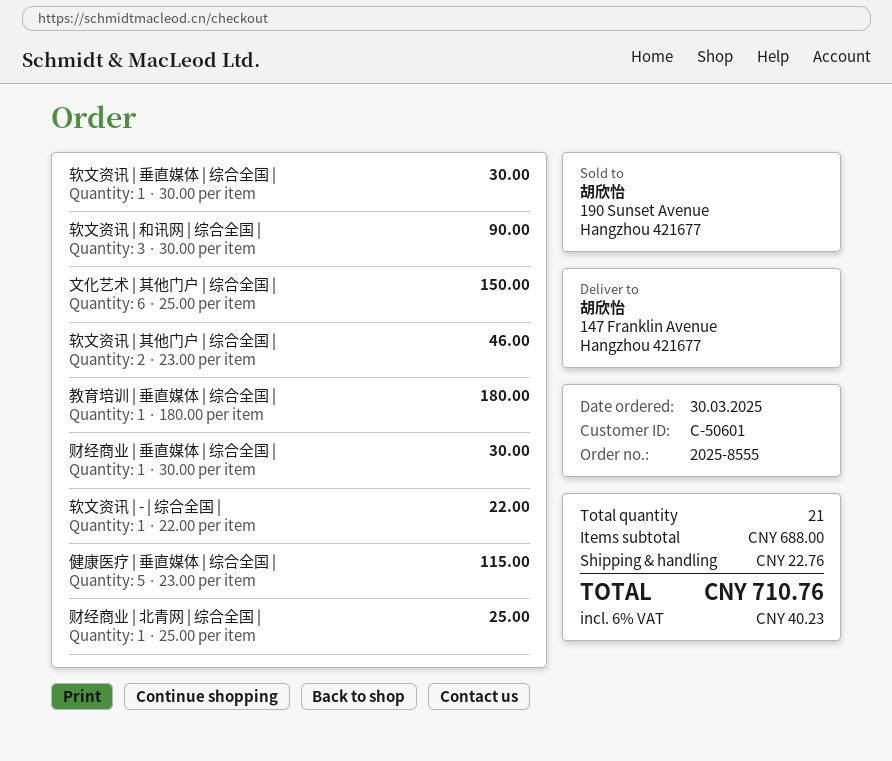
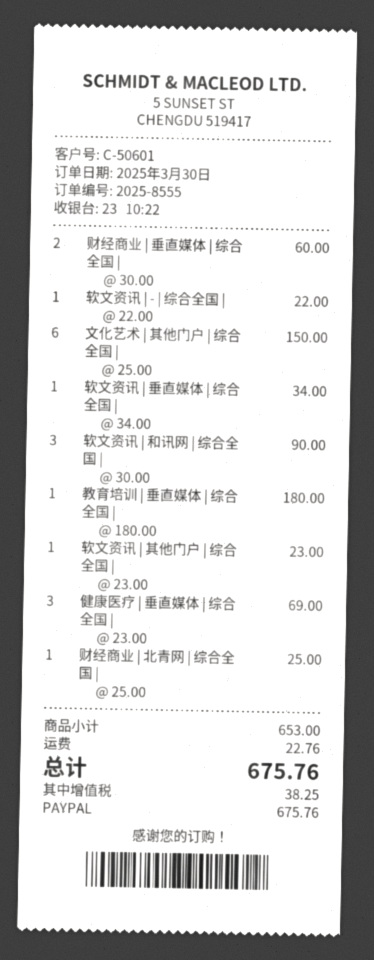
软文资讯 | 垂直媒体 | 综合全国 |: 1 x 30.00 = 30.00 -> 1 x 34.00 = 34.00
软文资讯 | 其他门户 | 综合全国 |: 2 x 23.00 = 46.00 -> 1 x 23.00 = 23.00
财经商业 | 垂直媒体 | 综合全国 |: 1 x 30.00 = 30.00 -> 2 x 30.00 = 60.00
健康医疗 | 垂直媒体 | 综合全国 |: 5 x 23.00 = 115.00 -> 3 x 23.00 = 69.00
subtotal: 688.00 -> 653.00
tax: 40.23 -> 38.25
total: 710.76 -> 675.76

